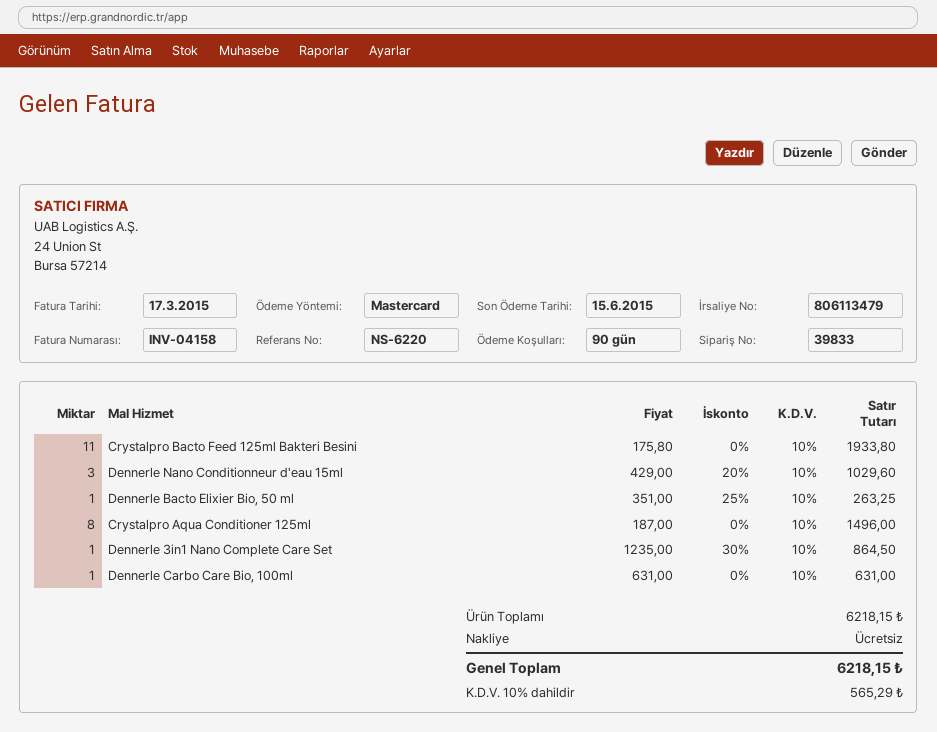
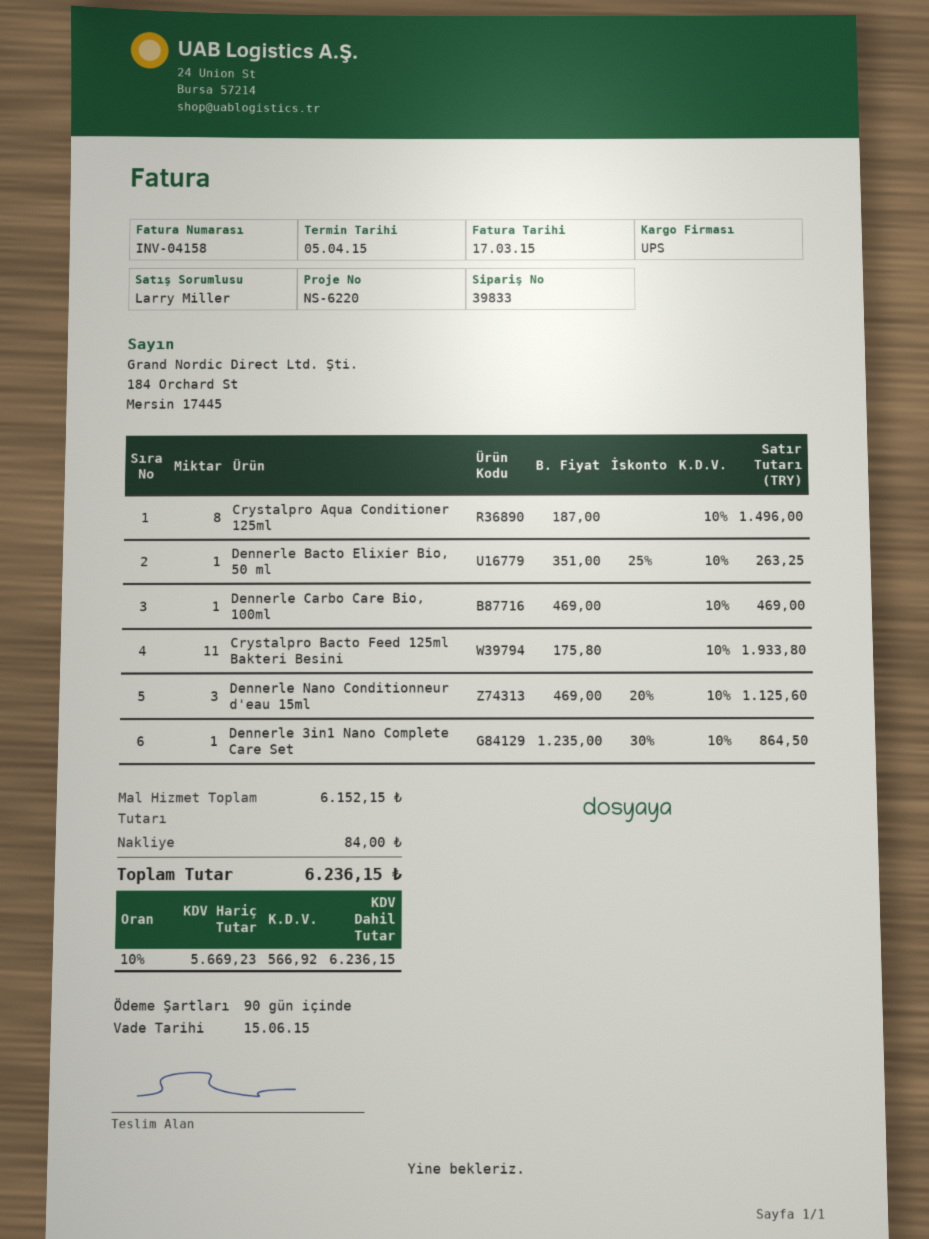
Dennerle Nano Conditionneur d'eau 15ml: 3 x 429.00 - 20% = 1029.60 -> 3 x 469.00 - 20% = 1125.60
Dennerle Carbo Care Bio, 100ml: 1 x 631.00 = 631.00 -> 1 x 469.00 = 469.00
subtotal: 6218.15 -> 6152.15
shipping: 0.00 -> 84.00
tax: 10% = 565.29 -> 10% = 566.92
total: 6218.15 -> 6236.15

